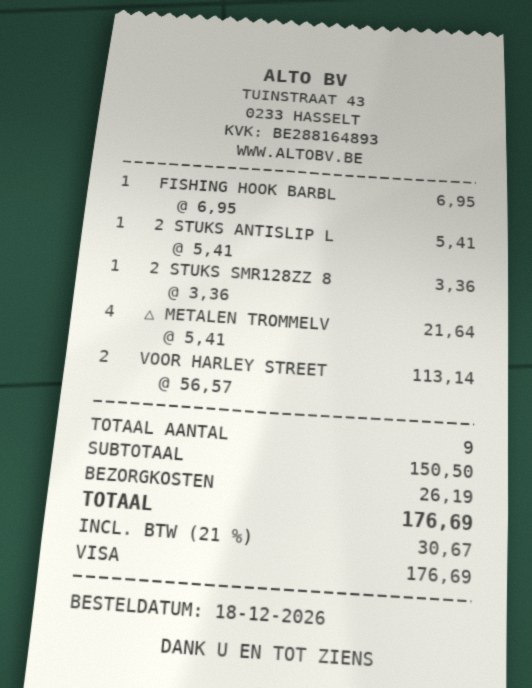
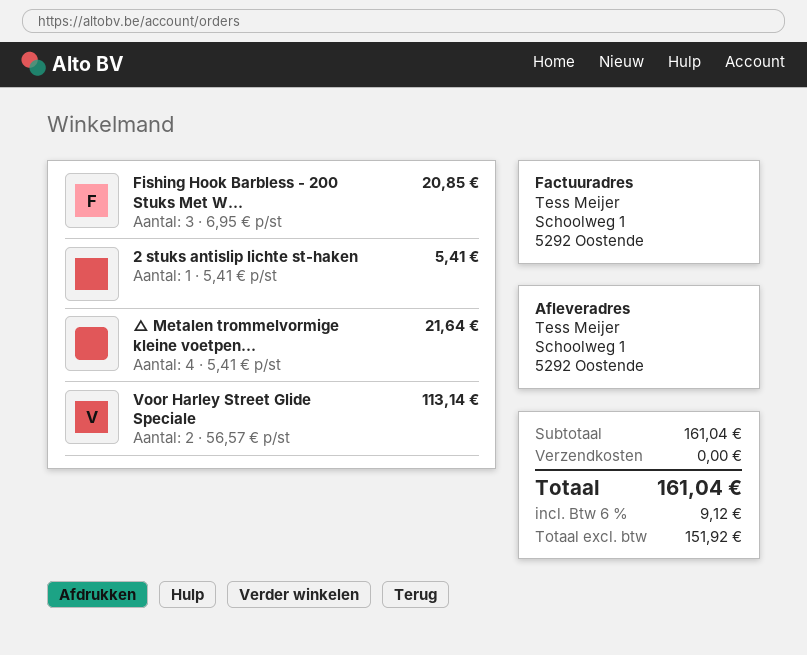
FISHING HOOK BARBL: 1 x 6.95 = 6.95 -> 3 x 6.95 = 20.85
2 STUKS SMR128ZZ 8: 1 x 3.36 = 3.36 -> none
subtotal: 150.50 -> 161.04
shipping: 26.19 -> 0.00
tax: 21% = 30.67 -> 6% = 9.12
total: 176.69 -> 161.04

